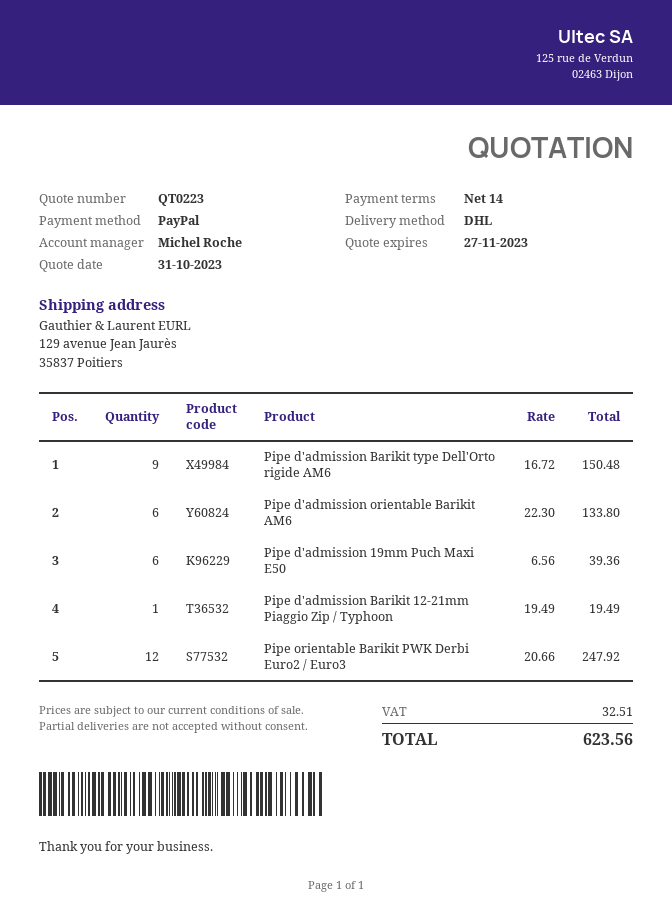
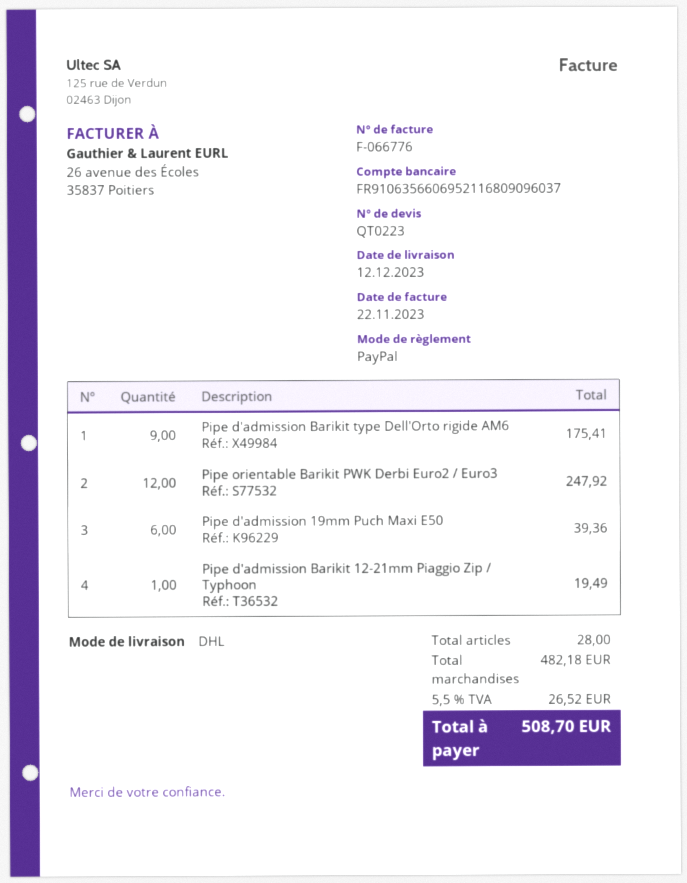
Pipe d'admission Barikit type Dell'Orto rigide AM6: 9 for 150.48 -> 9 for 175.41
Pipe d'admission orientable Barikit AM6: 6 for 133.80 -> none
tax: 32.51 -> 26.52
total: 623.56 -> 508.70

